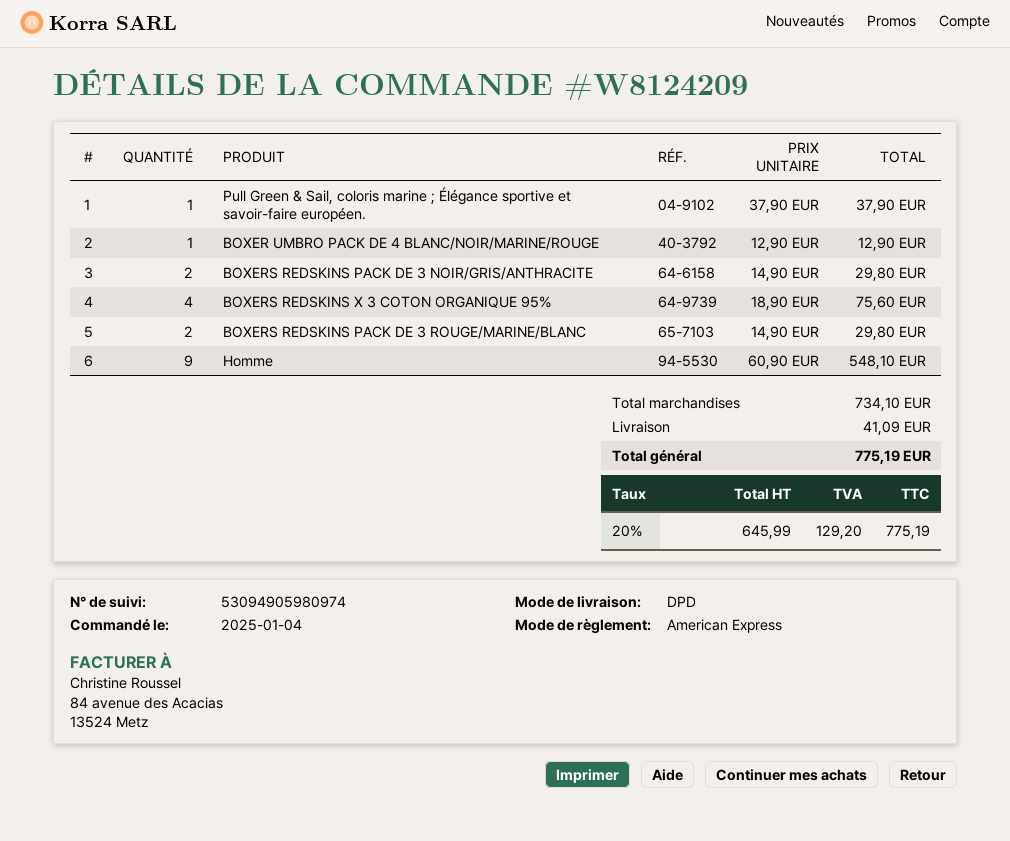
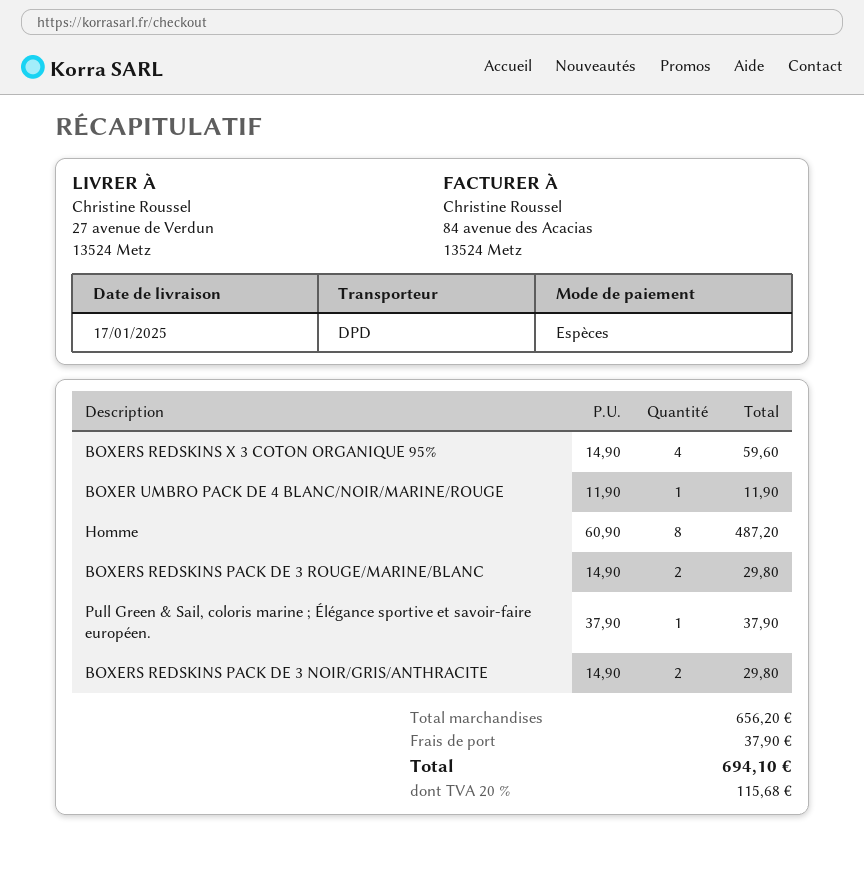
payment method: American Express -> cash
BOXER UMBRO PACK DE 4 BLANC/NOIR/MARINE/ROUGE: 1 x 12.90 = 12.90 -> 1 x 11.90 = 11.90
BOXERS REDSKINS X 3 COTON ORGANIQUE 95%: 4 x 18.90 = 75.60 -> 4 x 14.90 = 59.60
Homme: 9 x 60.90 = 548.10 -> 8 x 60.90 = 487.20
subtotal: 734.10 -> 656.20
shipping: 41.09 -> 37.90
tax: 20% = 129.20 -> 20% = 115.68
total: 775.19 -> 694.10

